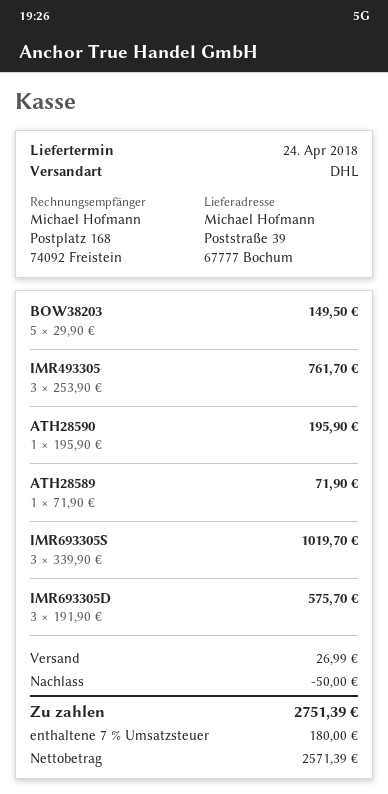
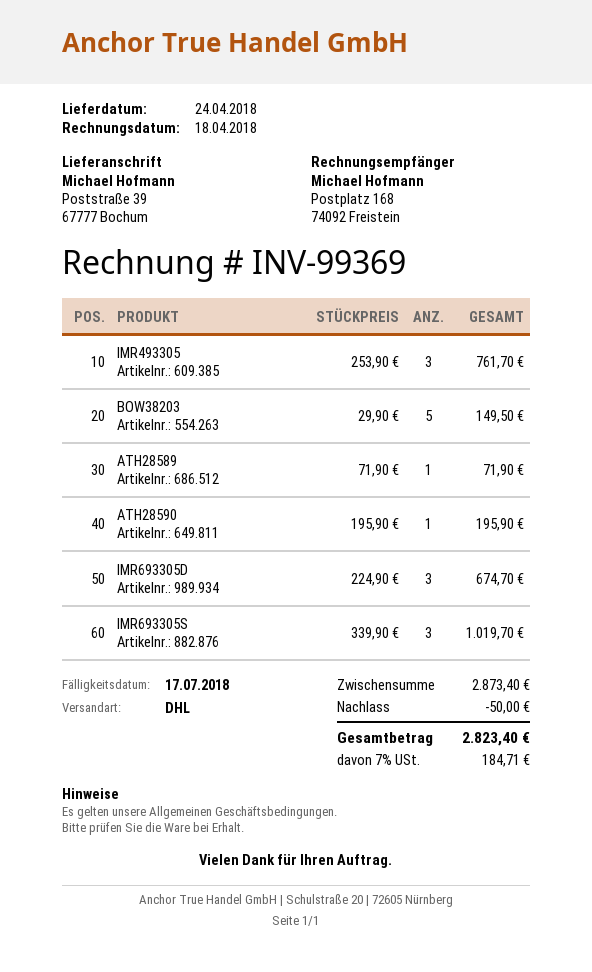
IMR693305D: 3 x 191.90 = 575.70 -> 3 x 224.90 = 674.70
shipping: 26.99 -> none
tax: 7% = 180.00 -> 7% = 184.71
total: 2751.39 -> 2823.40

